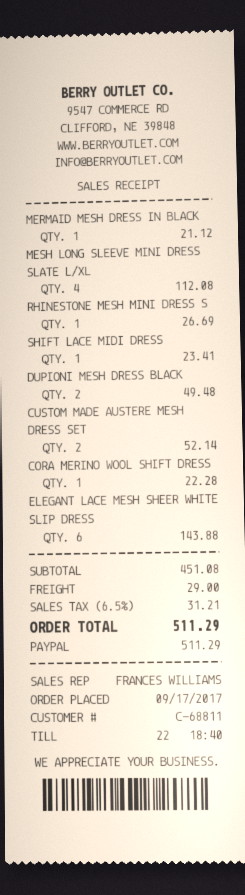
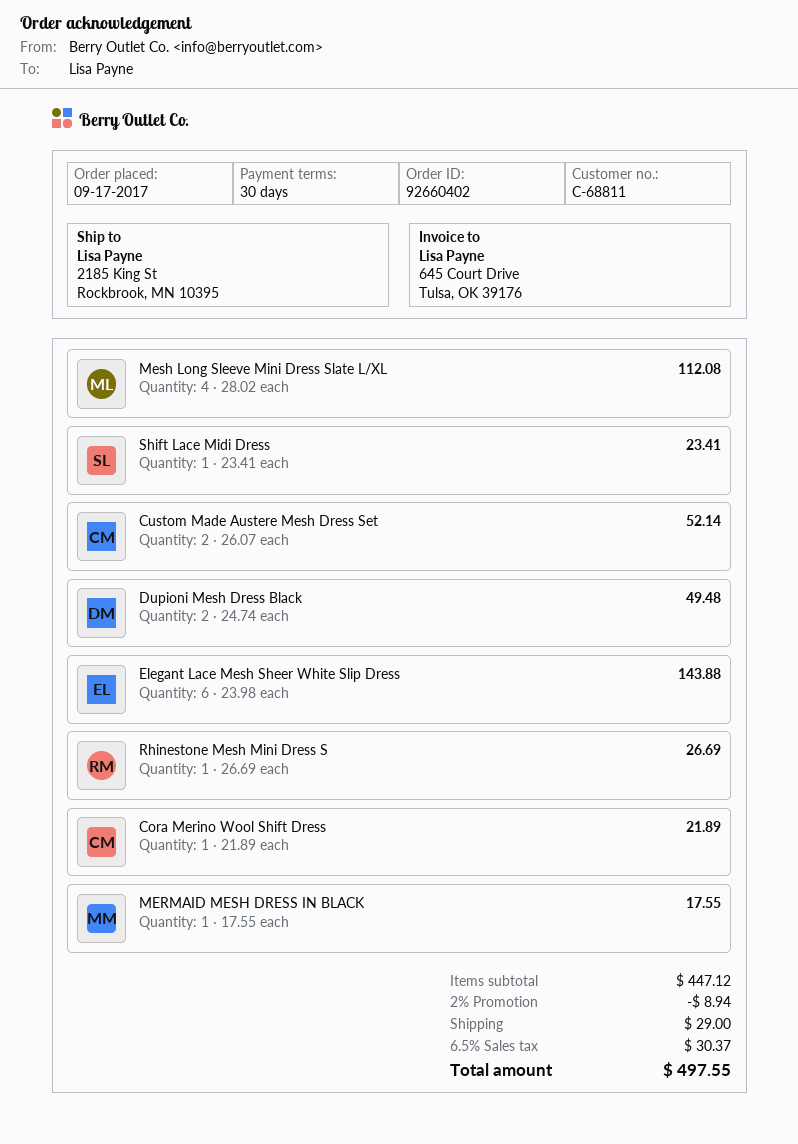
MERMAID MESH DRESS IN BLACK: 1 for 21.12 -> 1 for 17.55
CORA MERINO WOOL SHIFT DRESS: 1 for 22.28 -> 1 for 21.89
subtotal: 451.08 -> 447.12
discount: none -> 2% = 8.94
tax: 6.5% = 31.21 -> 6.5% = 30.37
total: 511.29 -> 497.55

